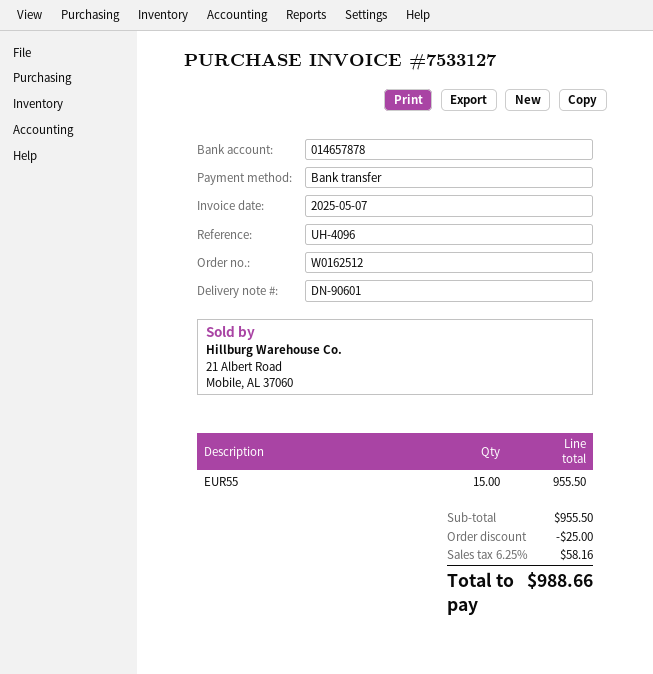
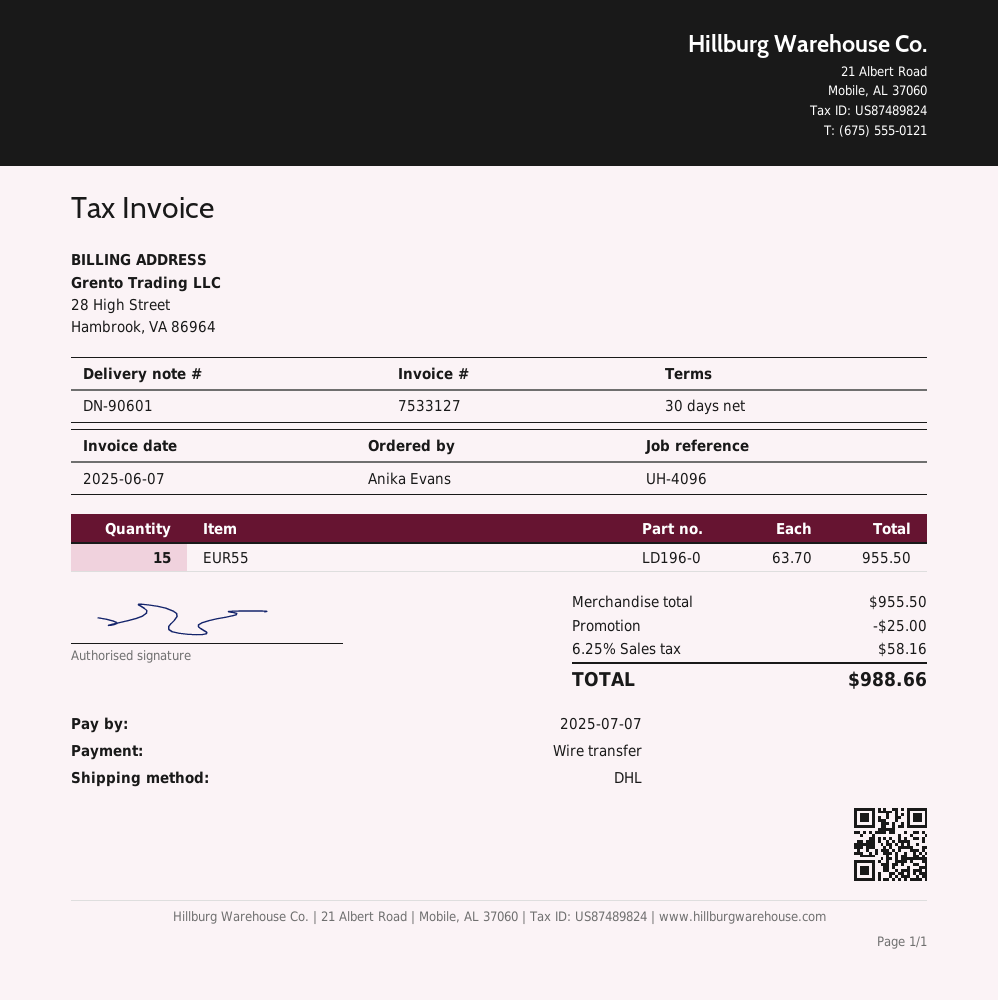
invoice date: 2025-05-07 -> 2025-06-07

